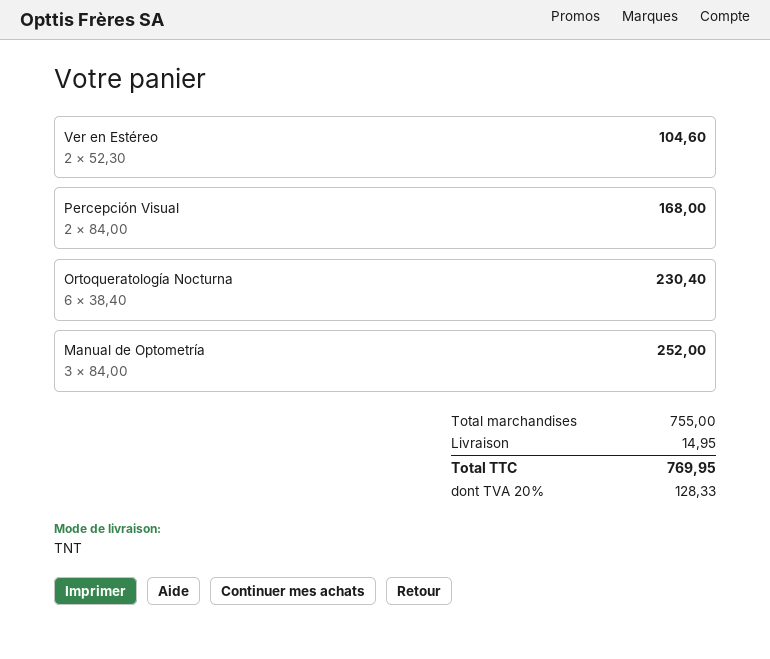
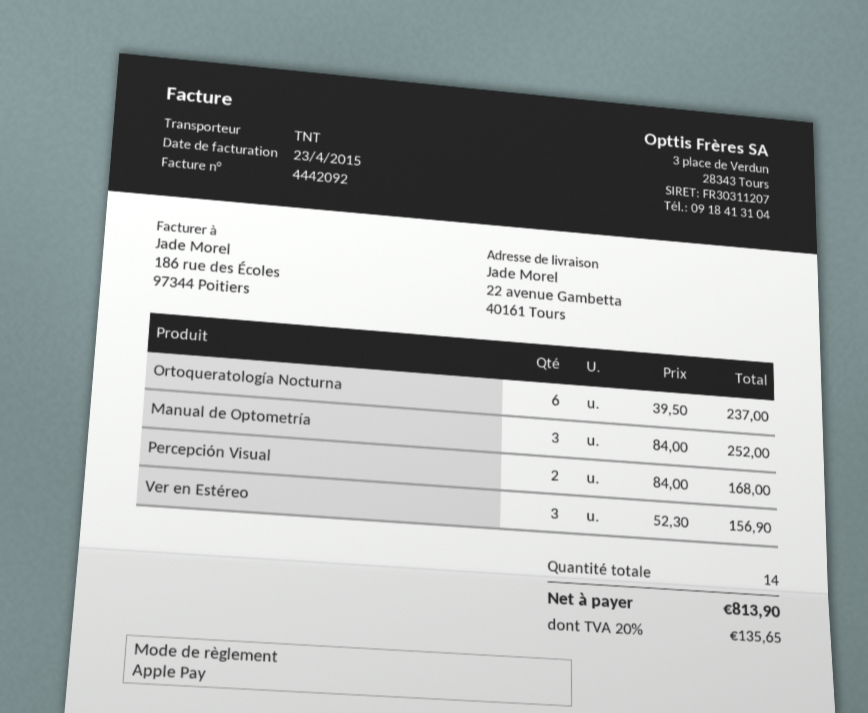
Ver en Estéreo: 2 x 52.30 = 104.60 -> 3 x 52.30 = 156.90
Ortoqueratología Nocturna: 6 x 38.40 = 230.40 -> 6 x 39.50 = 237.00
shipping: 14.95 -> none
tax: 20% = 128.33 -> 20% = 135.65
total: 769.95 -> 813.90

